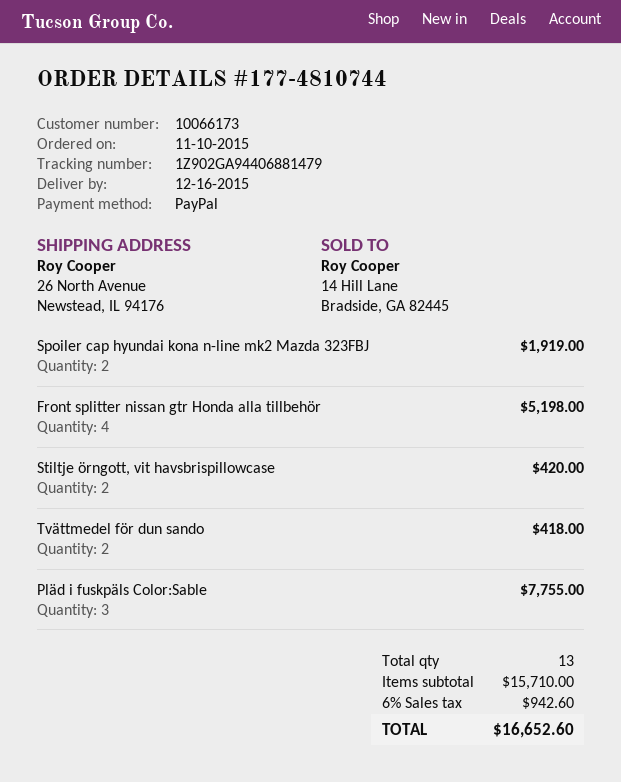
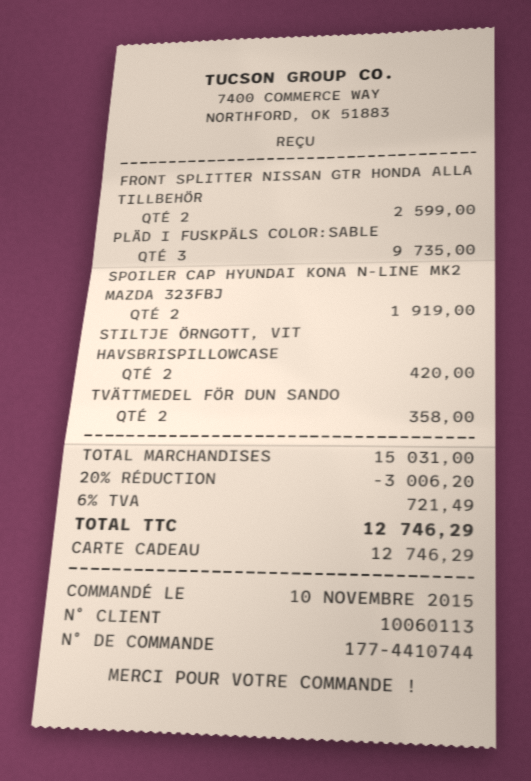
order number: 177-4810744 -> 177-4410744
customer number: 10066173 -> 10060113
payment method: PayPal -> gift card
Front splitter nissan gtr Honda alla tillbehör: 4 for 5198.00 -> 2 for 2599.00
Tvättmedel för dun sando: 2 for 418.00 -> 2 for 358.00
Pläd i fuskpäls Color:Sable: 3 for 7755.00 -> 3 for 9735.00
subtotal: 15710.00 -> 15031.00
discount: none -> 20% = 3006.20
tax: 6% = 942.60 -> 6% = 721.49
total: 16652.60 -> 12746.29

